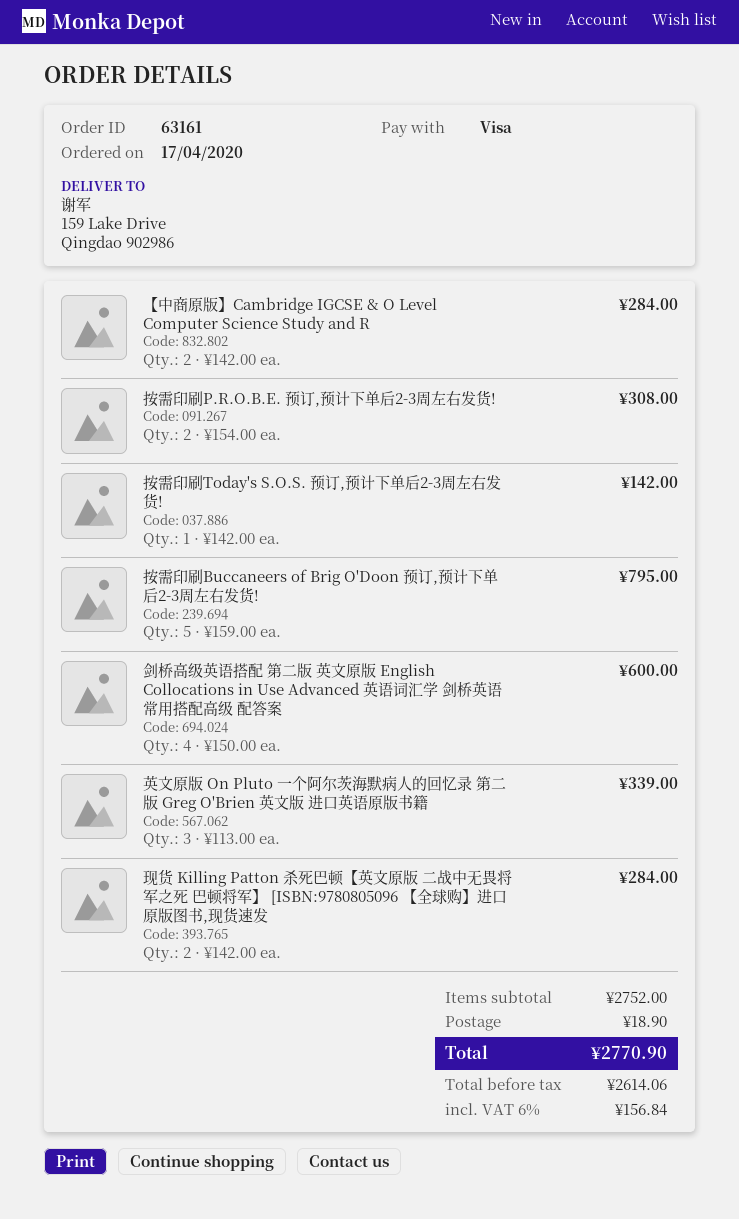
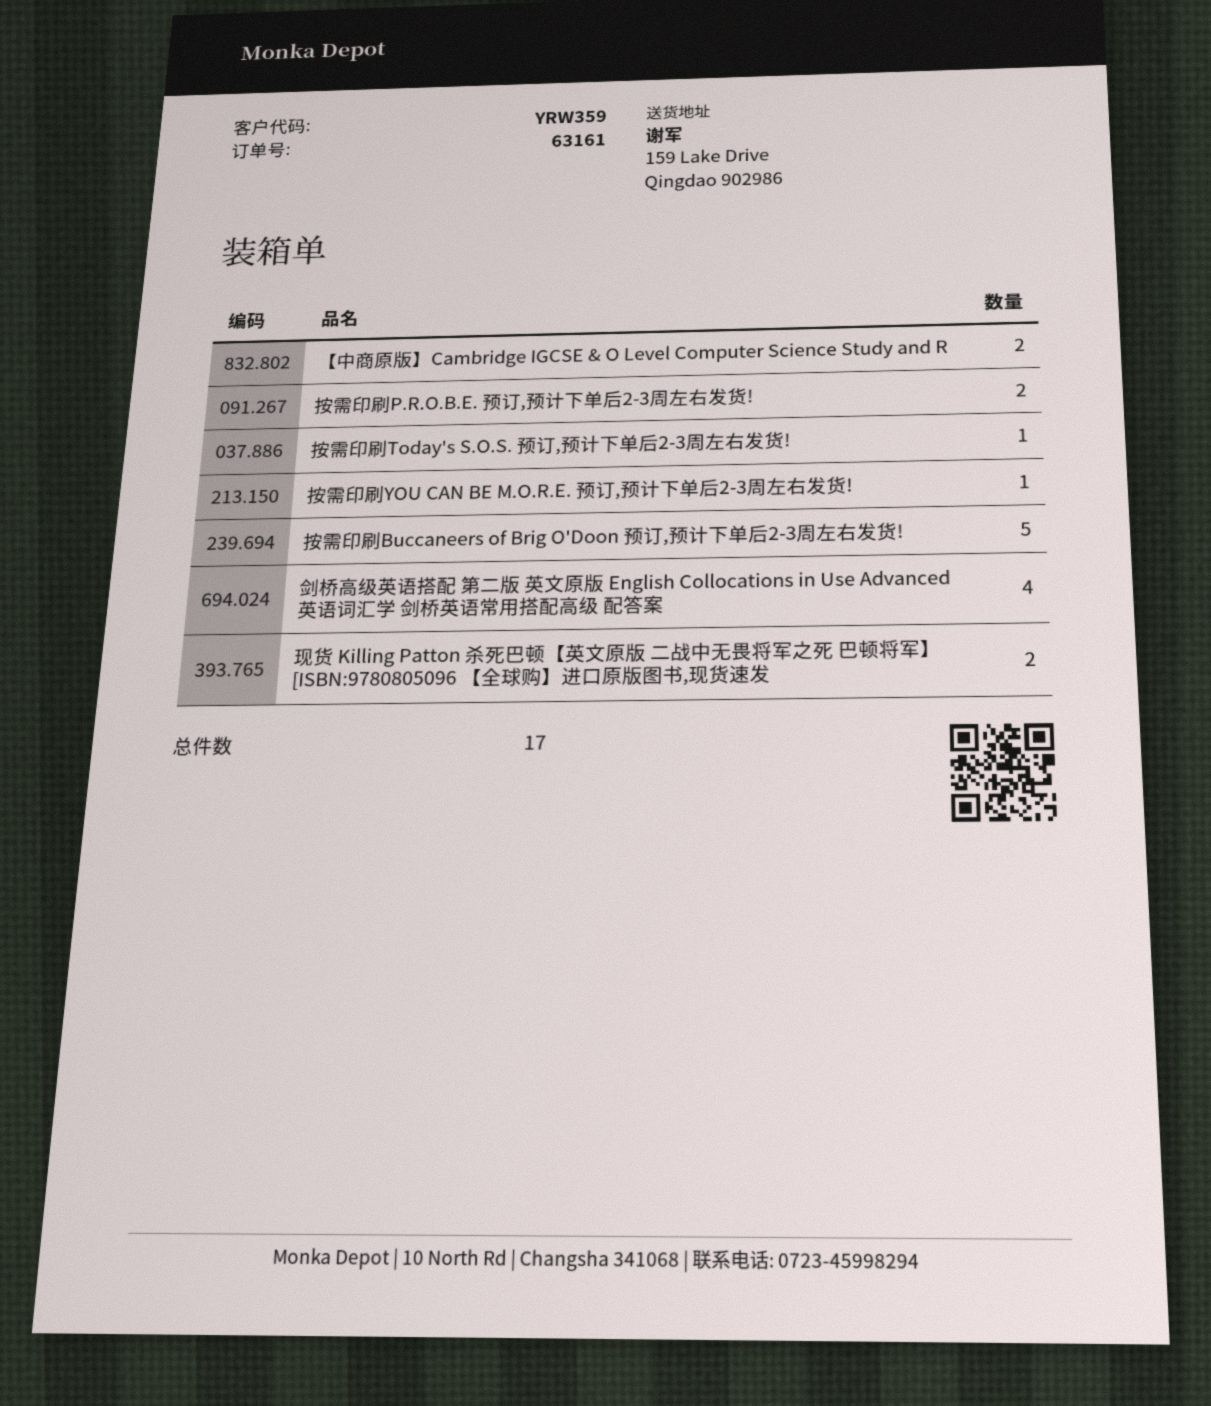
英文原版 On Pluto 一个阿尔茨海默病人的回忆录 第二版 Greg O'Brien 英文版 进口英语原版书籍: 3 -> none
按需印刷YOU CAN BE M.O.R.E. 预订,预计下单后2-3周左右发货!: none -> 1

